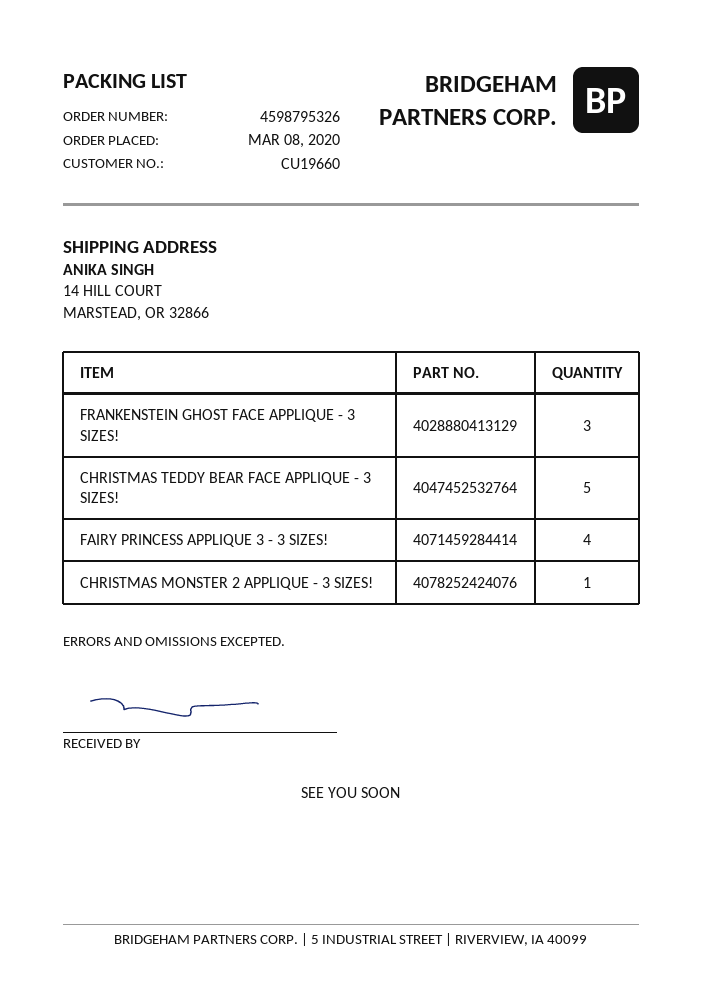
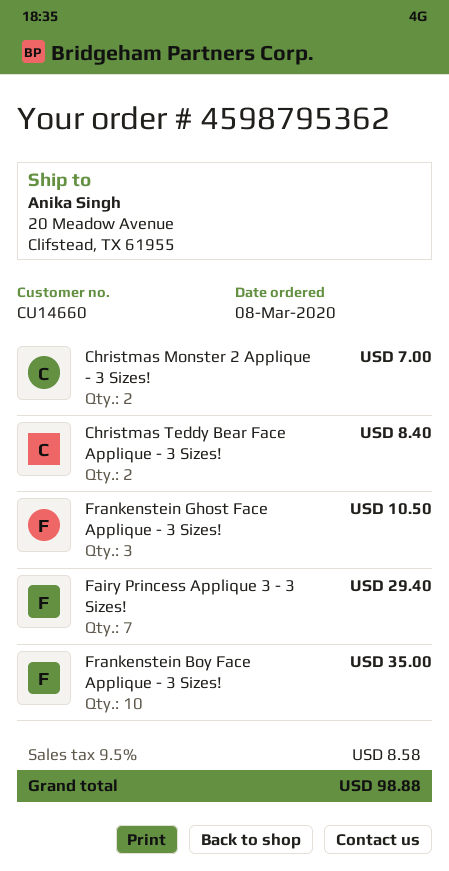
order number: 4598795326 -> 4598795362
customer number: CU19660 -> CU14660
ship to: 14 HILL COURT, MARSTEAD, OR 32866 -> 20 Meadow Avenue, Clifstead, TX 61955
CHRISTMAS TEDDY BEAR FACE APPLIQUE - 3 SIZES!: 5 -> 2
FAIRY PRINCESS APPLIQUE 3 - 3 SIZES!: 4 -> 7
CHRISTMAS MONSTER 2 APPLIQUE - 3 SIZES!: 1 -> 2
Frankenstein Boy Face Applique - 3 Sizes!: none -> 10

